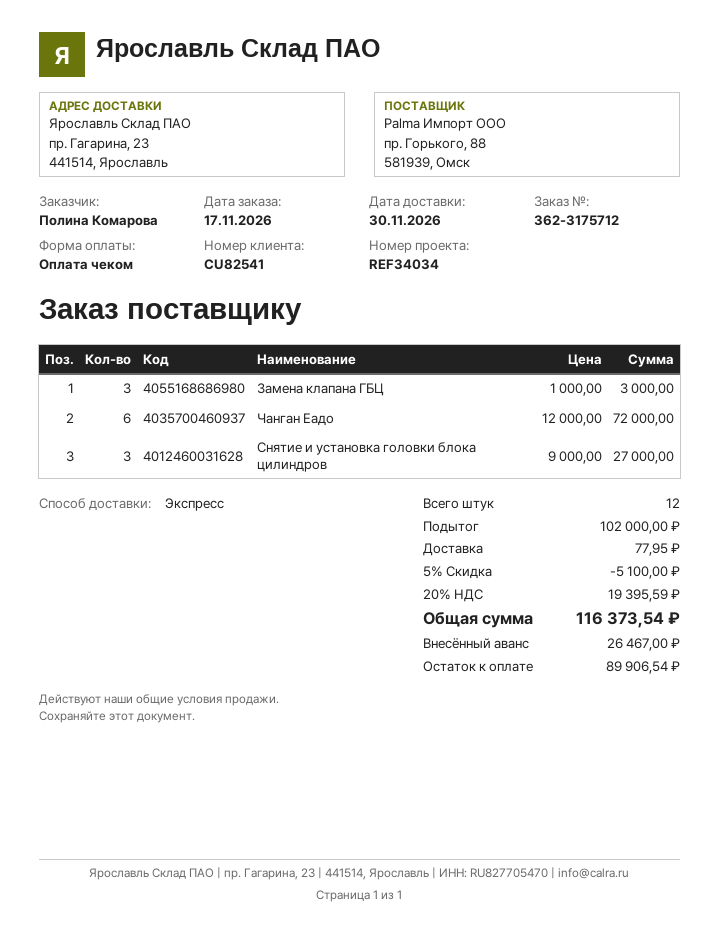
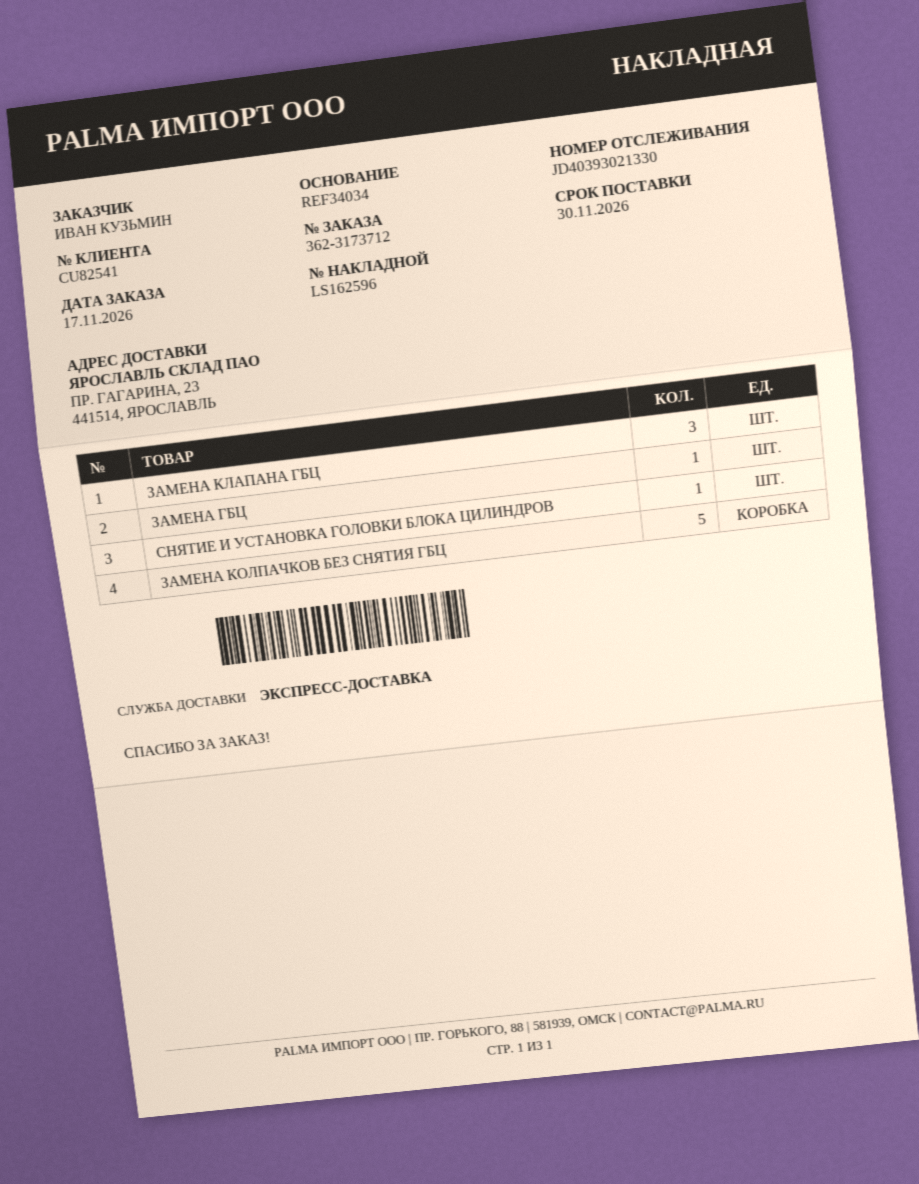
order number: 362-3175712 -> 362-3173712
ordered by: Полина Комарова -> ИВАН КУЗЬМИН
Чанган Еадо: 6 -> none
Снятие и установка головки блока цилиндров: 3 -> 1
ЗАМЕНА ГБЦ: none -> 1
ЗАМЕНА КОЛПАЧКОВ БЕЗ СНЯТИЯ ГБЦ: none -> 5

